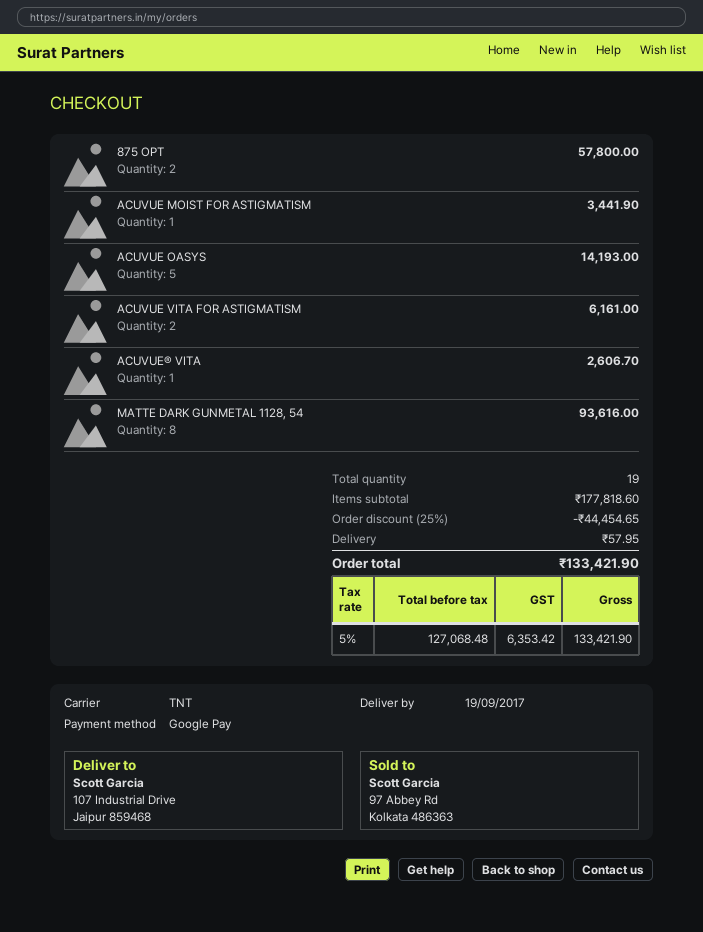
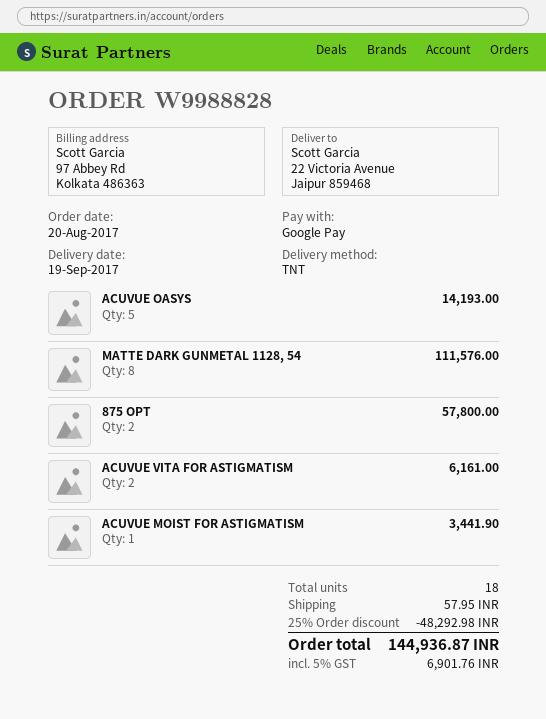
ship to: 107 Industrial Drive, Jaipur 859468 -> 22 Victoria Avenue, Jaipur 859468
ACUVUE® VITA: 1 for 2606.70 -> none
MATTE DARK GUNMETAL 1128, 54: 8 for 93616.00 -> 8 for 111576.00
total quantity: 19 -> 18
discount: 25% = 44454.65 -> 25% = 48292.98
tax: 5% = 6353.42 -> 5% = 6901.76
total: 133421.90 -> 144936.87

